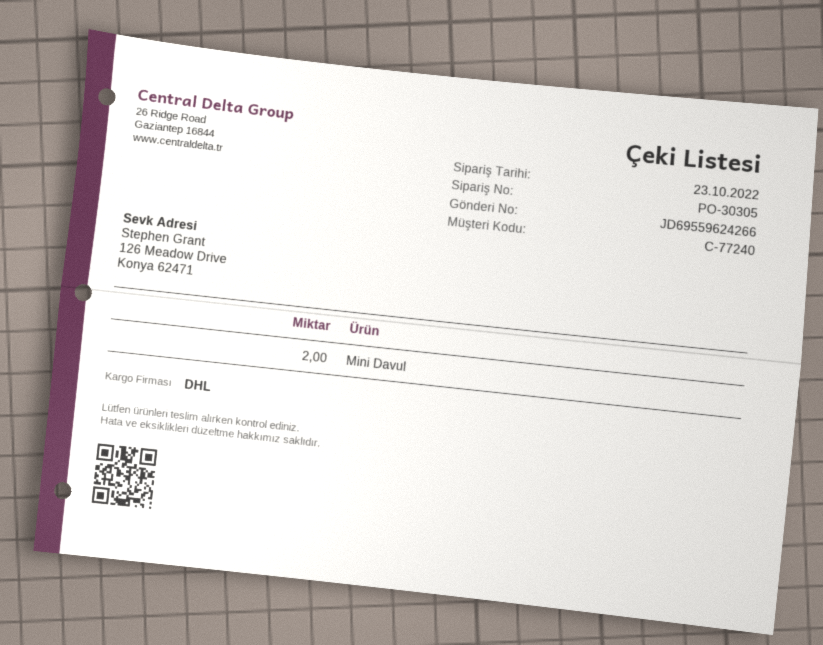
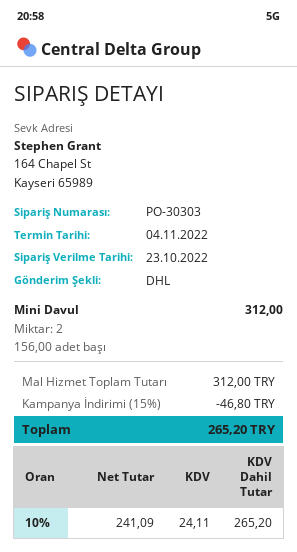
order number: PO-30305 -> PO-30303
ship to: 126 Meadow Drive, Konya 62471 -> 164 Chapel St, Kayseri 65989

